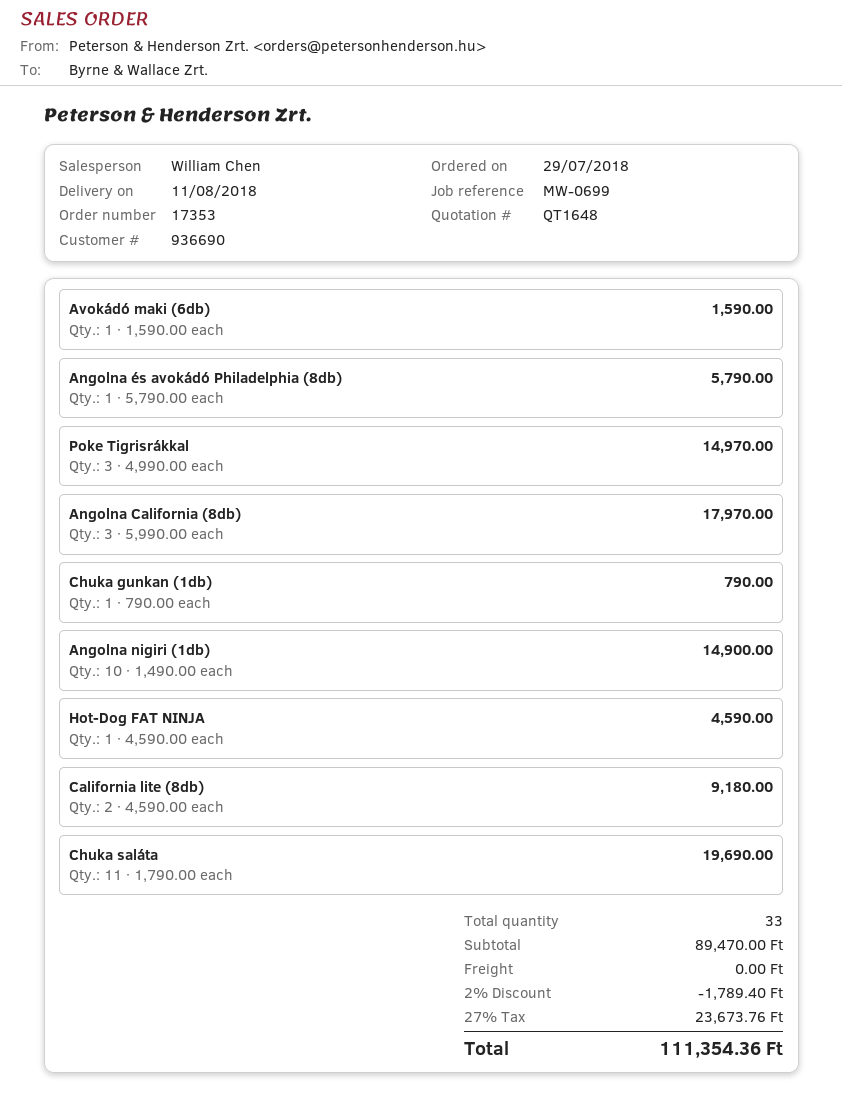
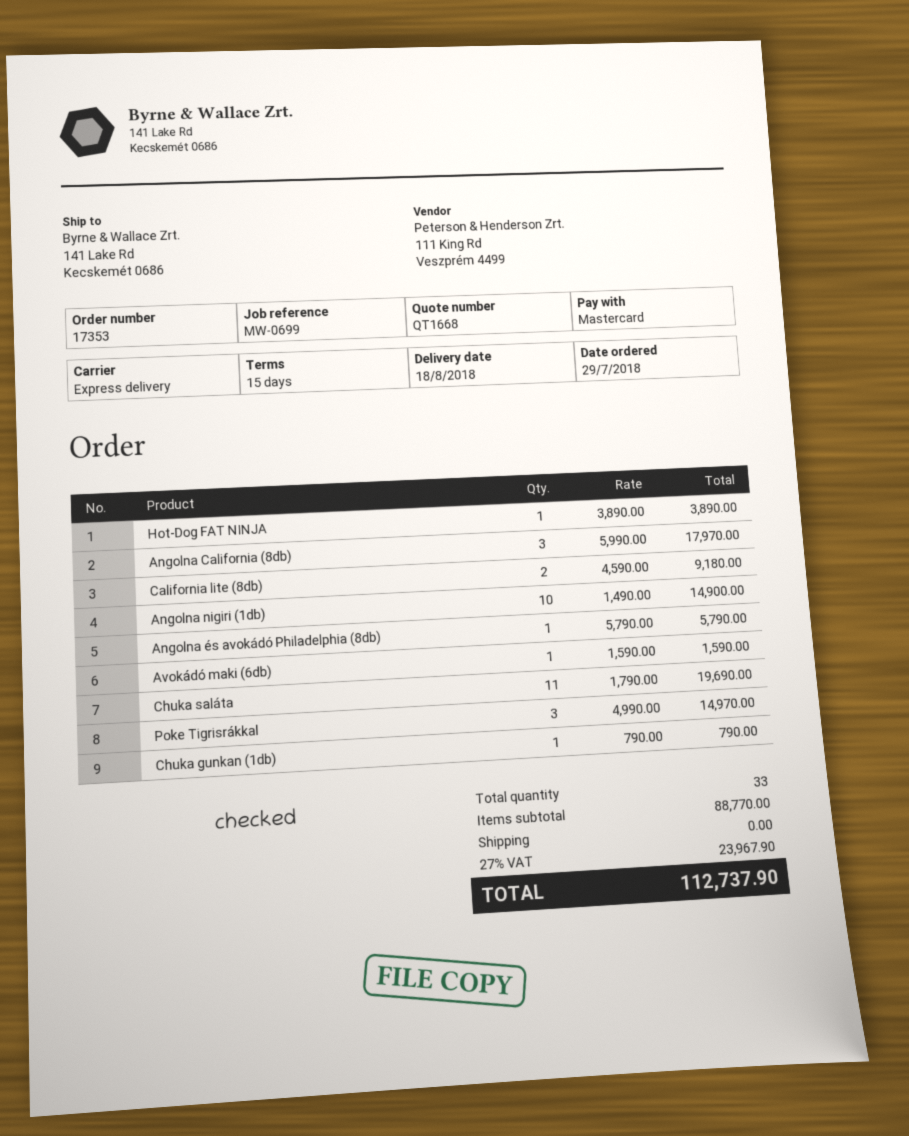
quote number: QT1648 -> QT1668
delivery date: 2018-08-11 -> 2018-08-18
Hot-Dog FAT NINJA: 1 x 4590.00 = 4590.00 -> 1 x 3890.00 = 3890.00
subtotal: 89470.00 -> 88770.00
discount: 2% = 1789.40 -> none
tax: 27% = 23673.76 -> 27% = 23967.90
total: 111354.36 -> 112737.90

